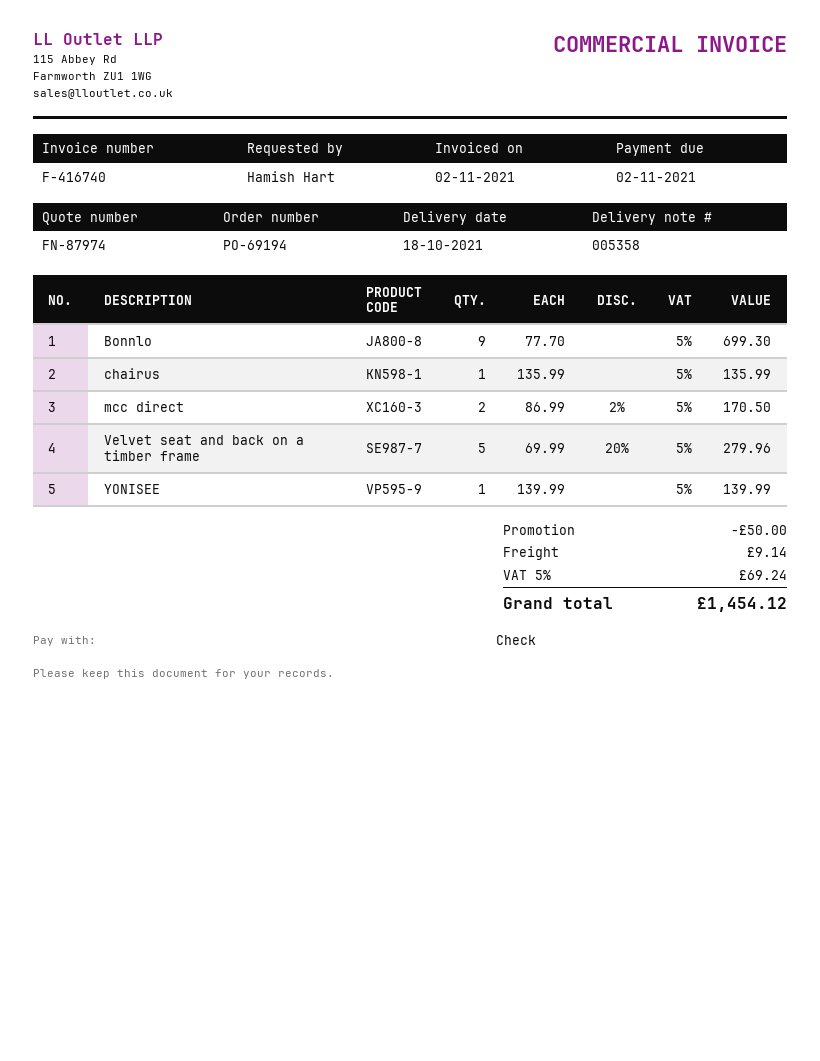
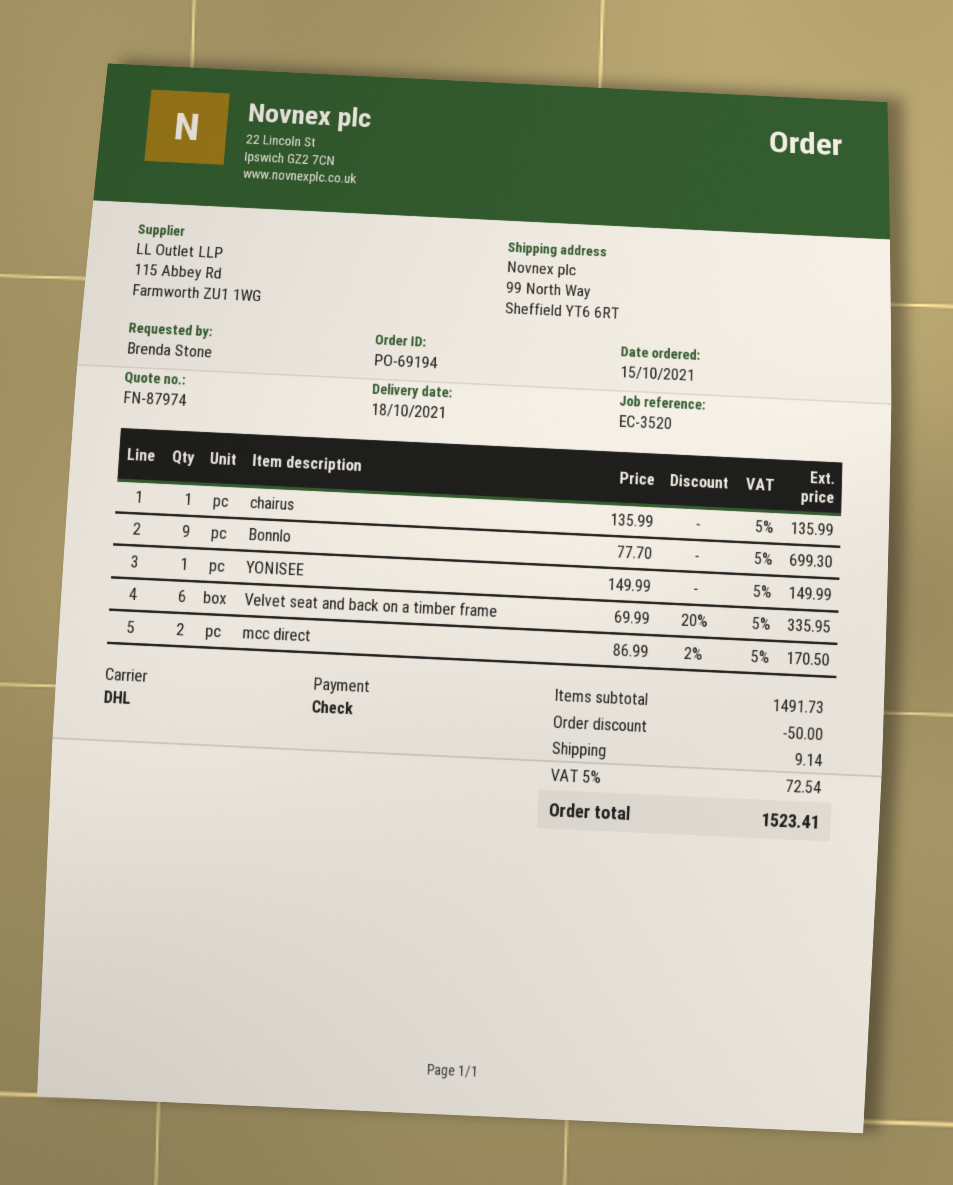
ordered by: Hamish Hart -> Brenda Stone
Velvet seat and back on a timber frame: 5 x 69.99 - 20% = 279.96 -> 6 x 69.99 - 20% = 335.95
YONISEE: 1 x 139.99 = 139.99 -> 1 x 149.99 = 149.99
tax: 5% = 69.24 -> 5% = 72.54
total: 1454.12 -> 1523.41

